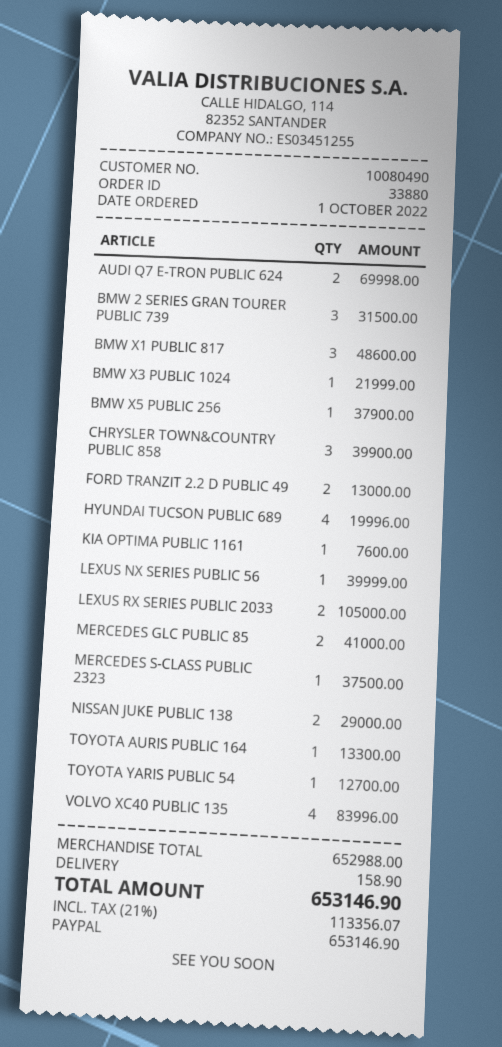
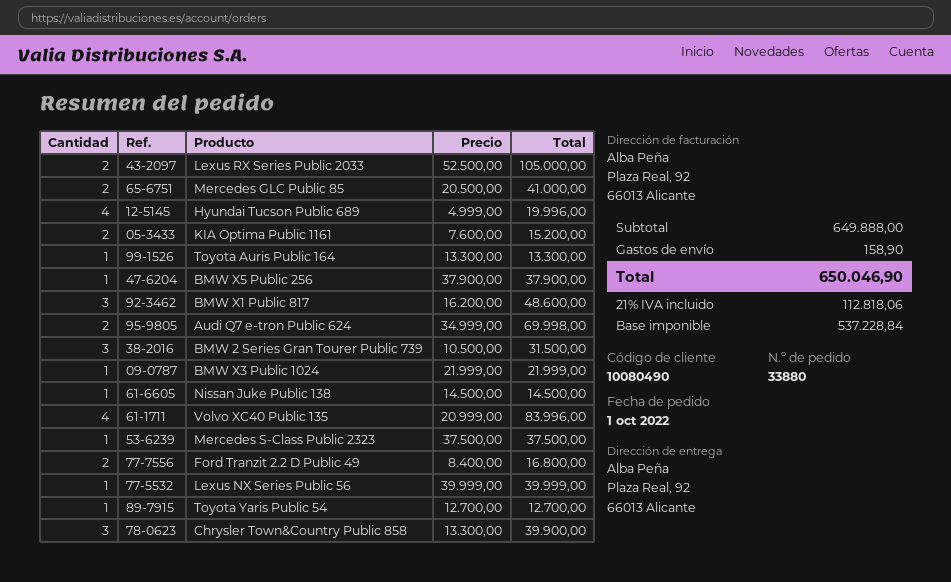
FORD TRANZIT 2.2 D PUBLIC 49: 2 for 13000.00 -> 2 for 16800.00
KIA OPTIMA PUBLIC 1161: 1 for 7600.00 -> 2 for 15200.00
NISSAN JUKE PUBLIC 138: 2 for 29000.00 -> 1 for 14500.00
subtotal: 652988.00 -> 649888.00
tax: 21% = 113356.07 -> 21% = 112818.06
total: 653146.90 -> 650046.90

